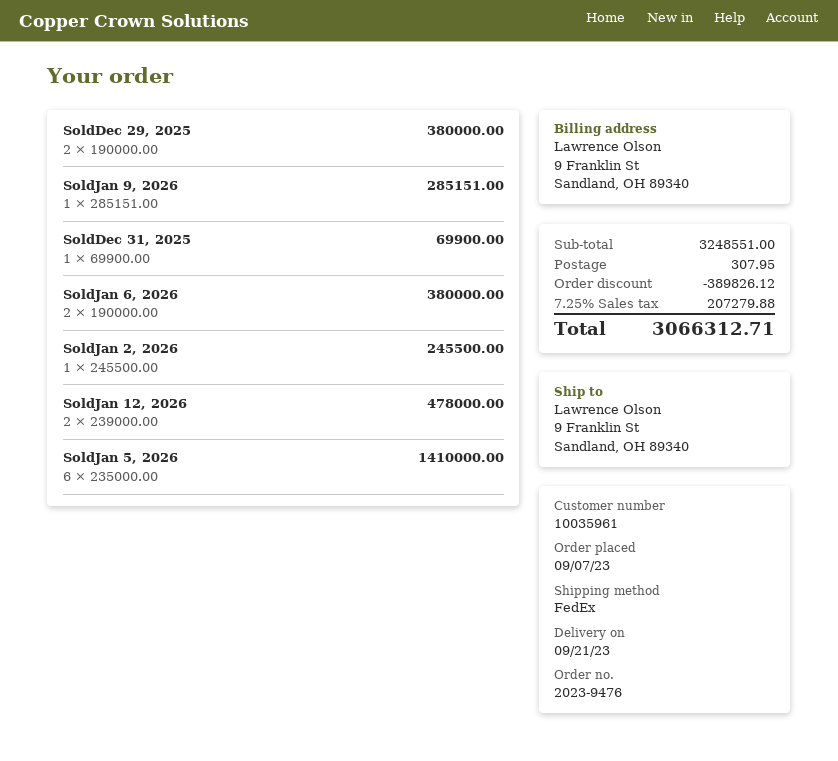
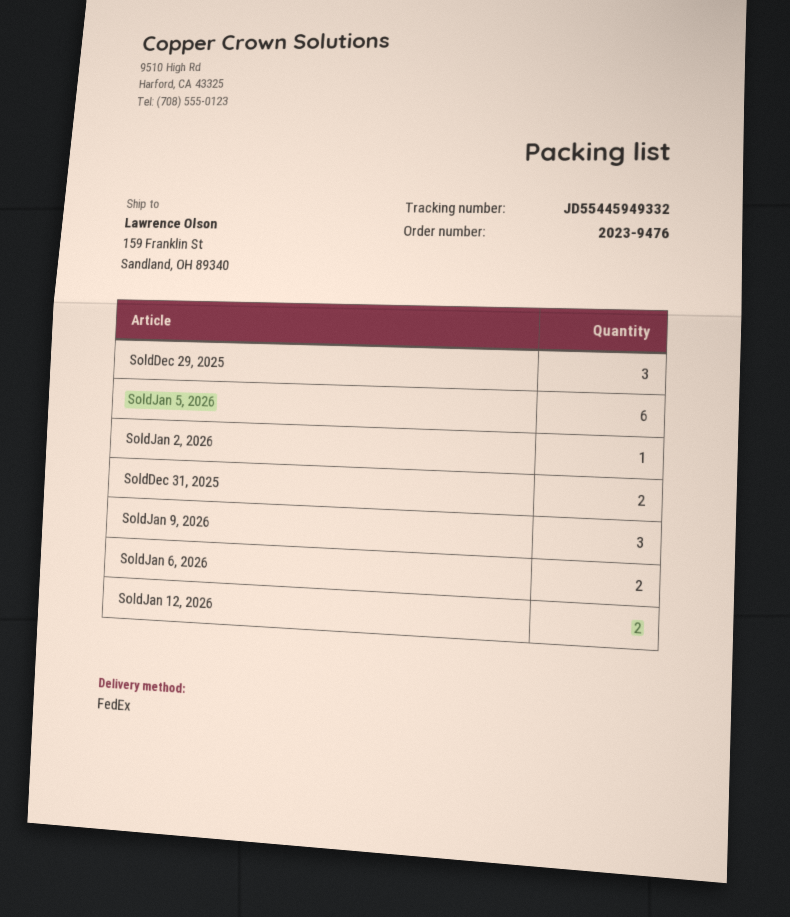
ship to: 9 Franklin St, Sandland, OH 89340 -> 159 Franklin St, Sandland, OH 89340
SoldDec 29, 2025: 2 -> 3
SoldJan 9, 2026: 1 -> 3
SoldDec 31, 2025: 1 -> 2

